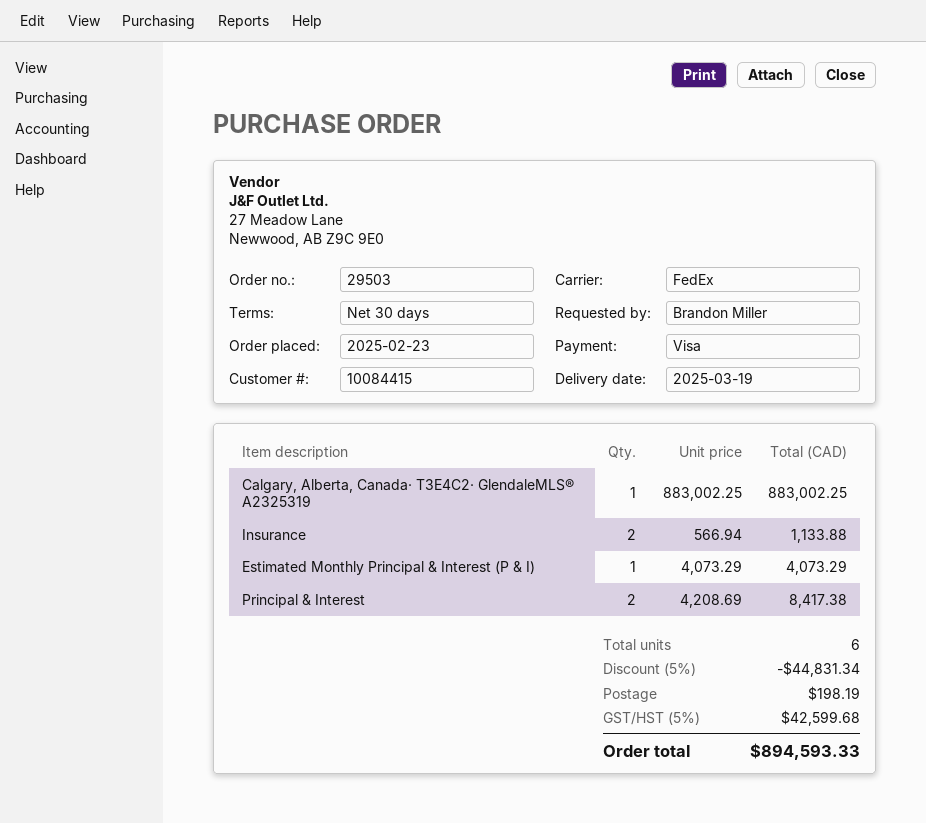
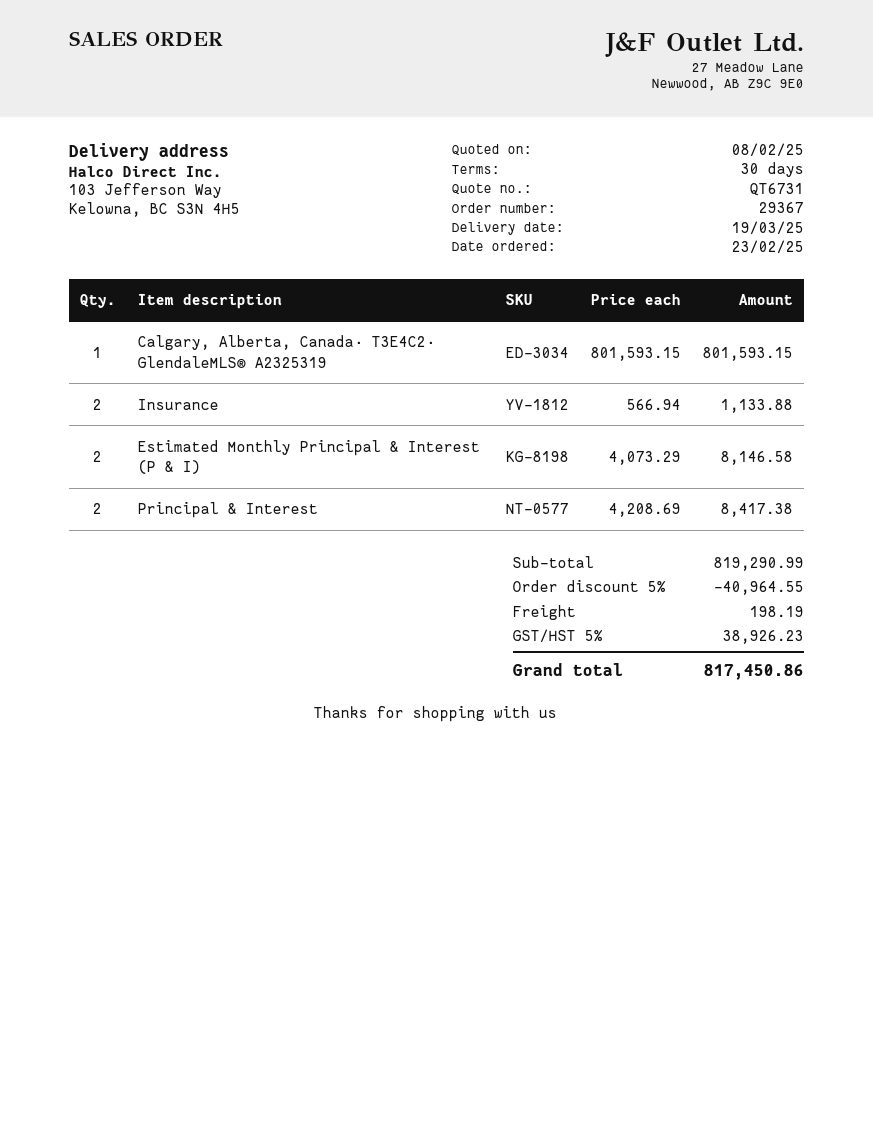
order number: 29503 -> 29367
Calgary, Alberta, Canada· T3E4C2· GlendaleMLS® A2325319: 1 x 883002.25 = 883002.25 -> 1 x 801593.15 = 801593.15
Estimated Monthly Principal & Interest (P & I): 1 x 4073.29 = 4073.29 -> 2 x 4073.29 = 8146.58
discount: 5% = 44831.34 -> 5% = 40964.55
tax: 5% = 42599.68 -> 5% = 38926.23
total: 894593.33 -> 817450.86

